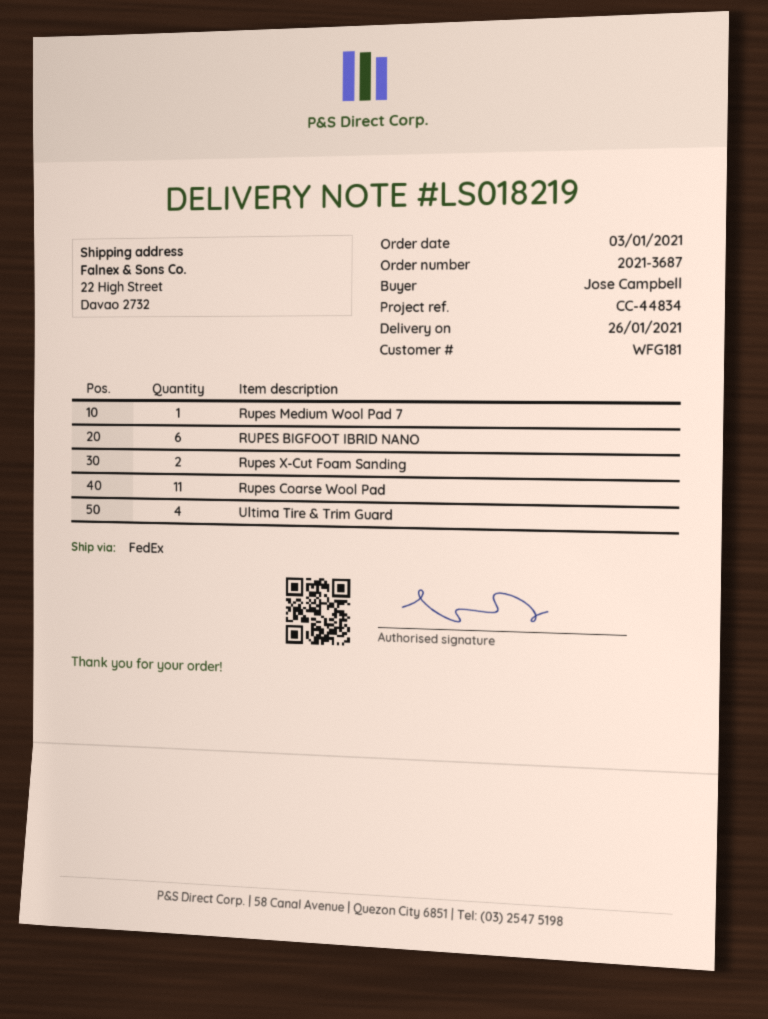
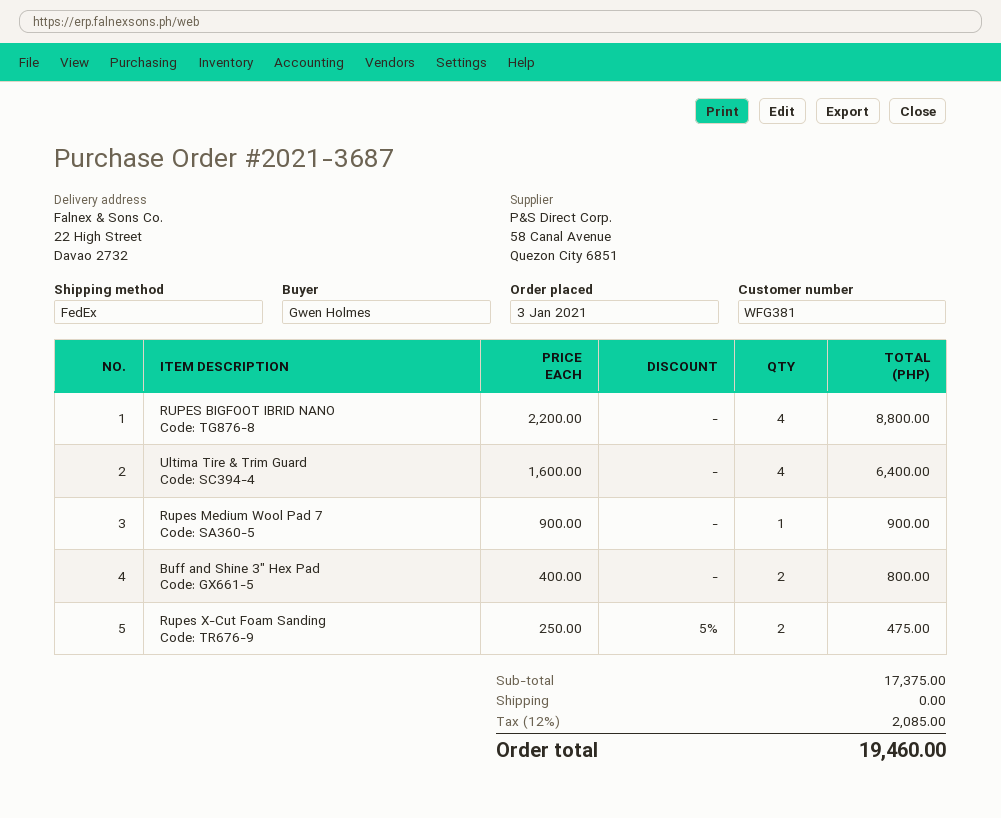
customer number: WFG181 -> WFG381
ordered by: Jose Campbell -> Gwen Holmes
RUPES BIGFOOT IBRID NANO: 6 -> 4
Rupes Coarse Wool Pad: 11 -> none
Buff and Shine 3" Hex Pad: none -> 2

